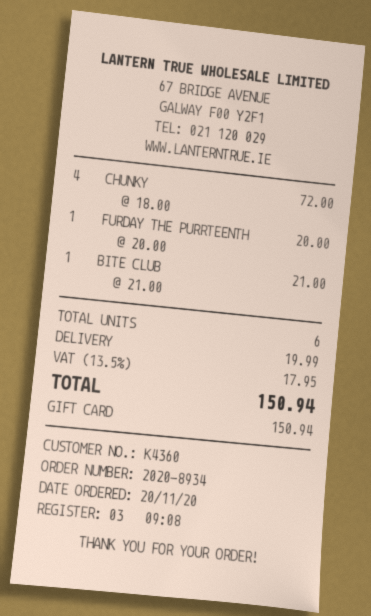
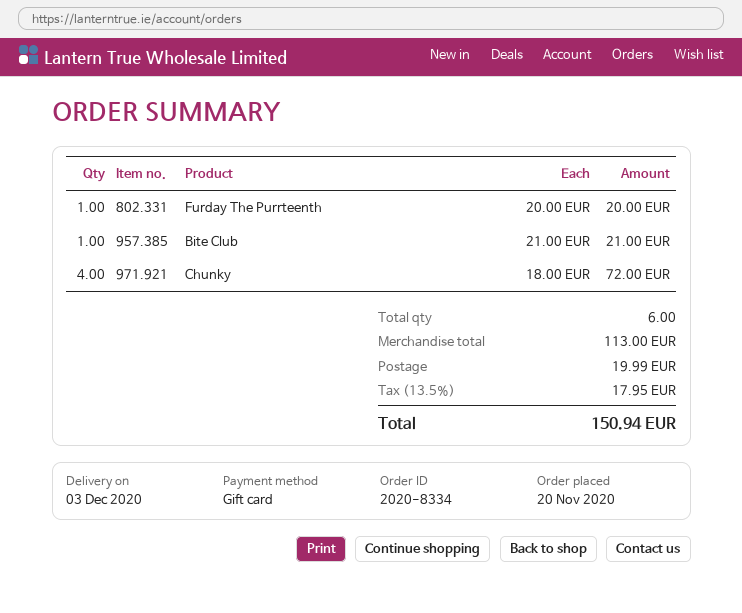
order number: 2020-8934 -> 2020-8334

